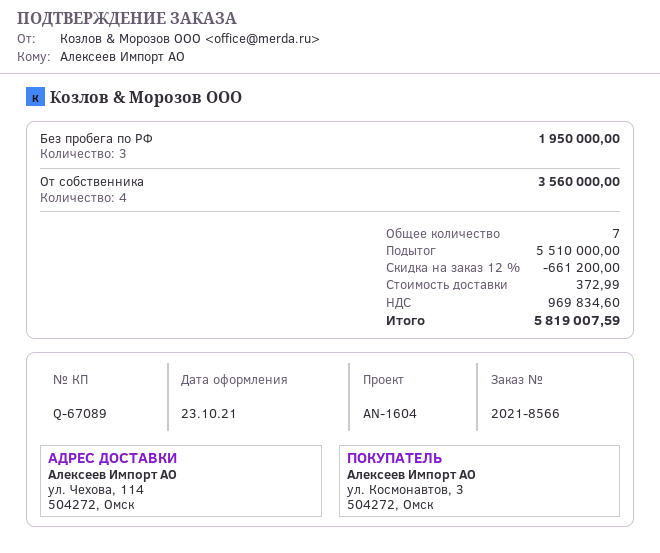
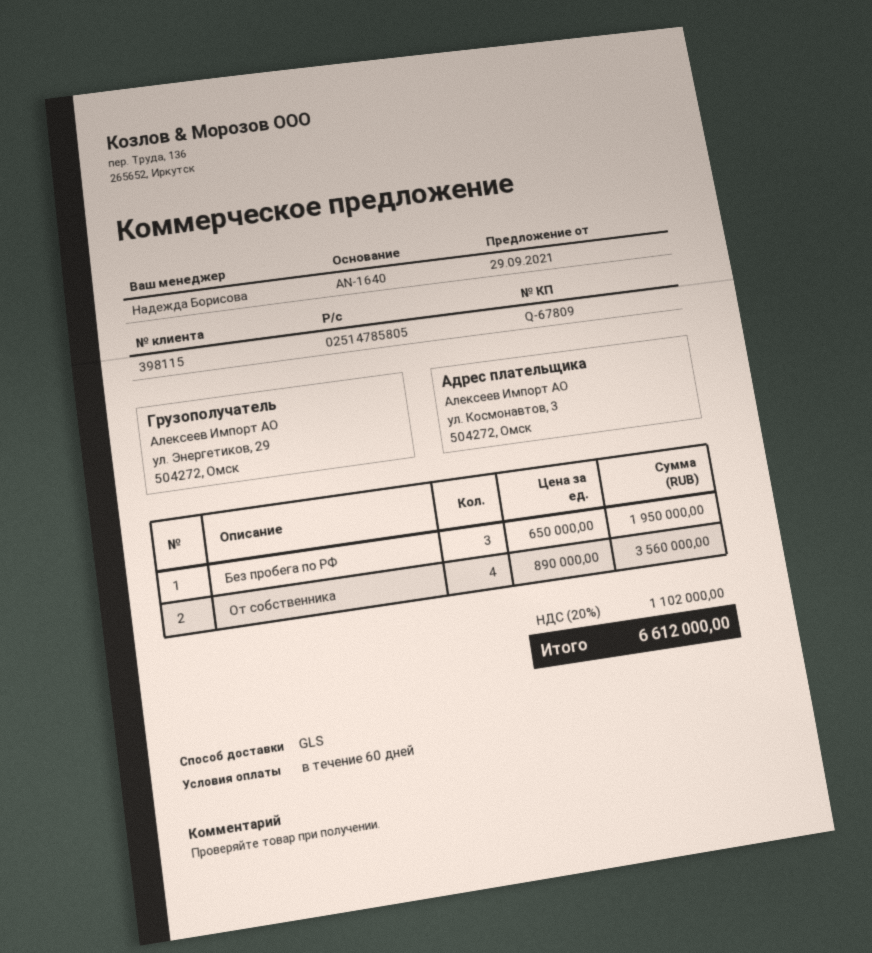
quote number: Q-67089 -> Q-67809
reference: AN-1604 -> AN-1640
ship to: ул. Чехова, 114, 504272, Омск -> ул. Энергетиков, 29, 504272, Омск
discount: 12% = 661200.00 -> none
shipping: 372.99 -> none
tax: 969834.60 -> 1102000.00
total: 5819007.59 -> 6612000.00

